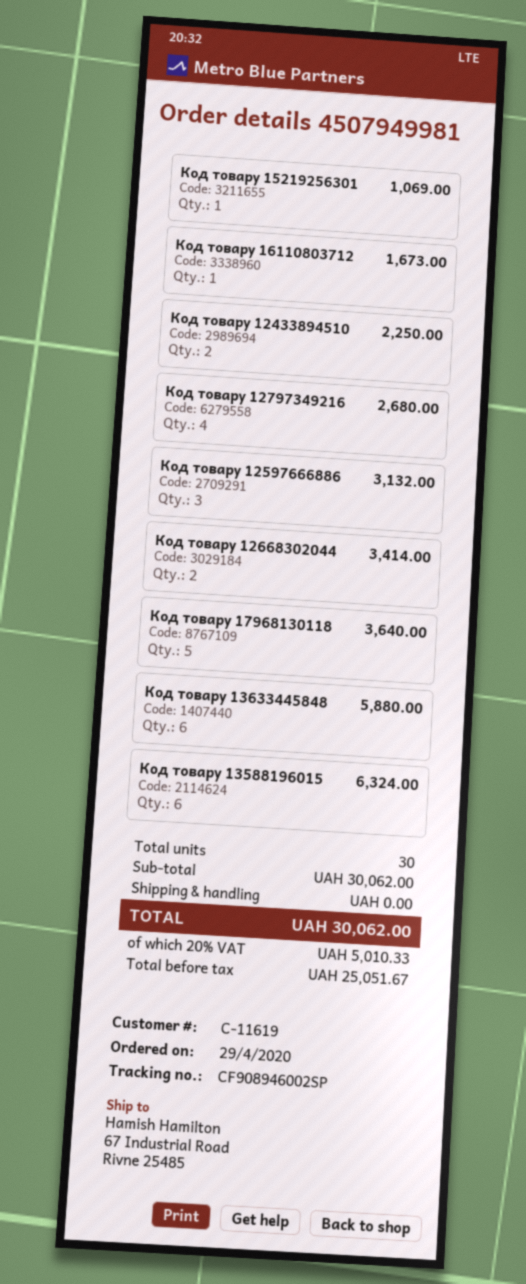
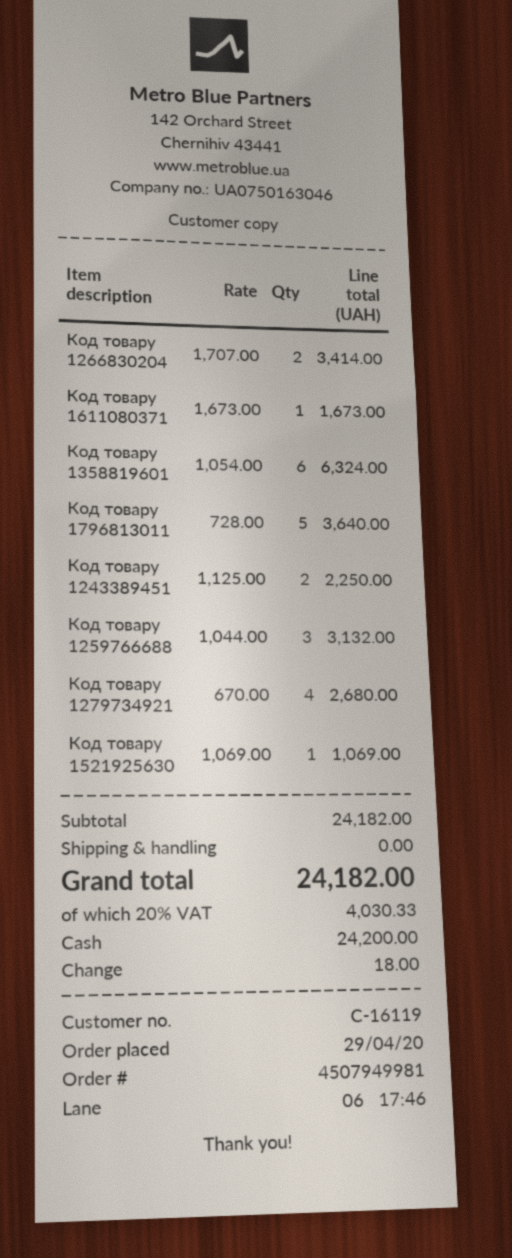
customer number: C-11619 -> C-16119
Код товару 13633445848: 6 for 5880.00 -> none
subtotal: 30062.00 -> 24182.00
tax: 20% = 5010.33 -> 20% = 4030.33
total: 30062.00 -> 24182.00

